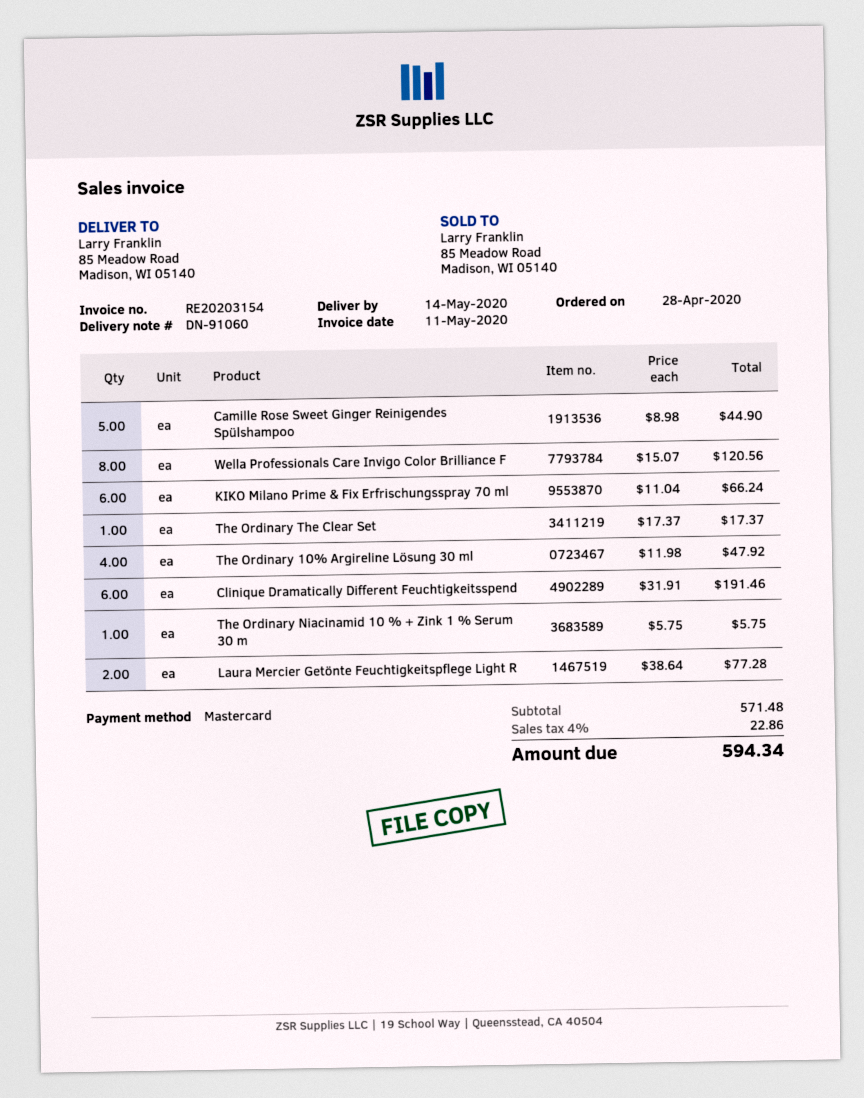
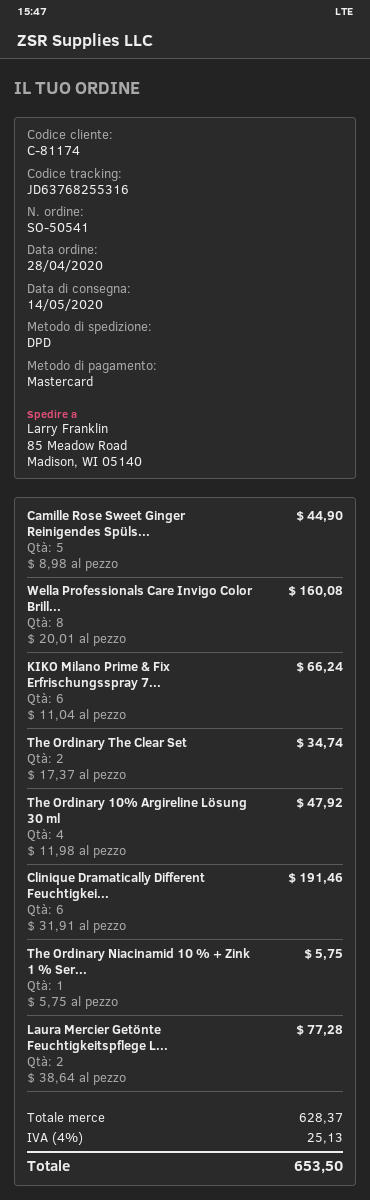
Wella Professionals Care Invigo Color Brilliance F: 8 x 15.07 = 120.56 -> 8 x 20.01 = 160.08
The Ordinary The Clear Set: 1 x 17.37 = 17.37 -> 2 x 17.37 = 34.74
subtotal: 571.48 -> 628.37
tax: 4% = 22.86 -> 4% = 25.13
total: 594.34 -> 653.50

